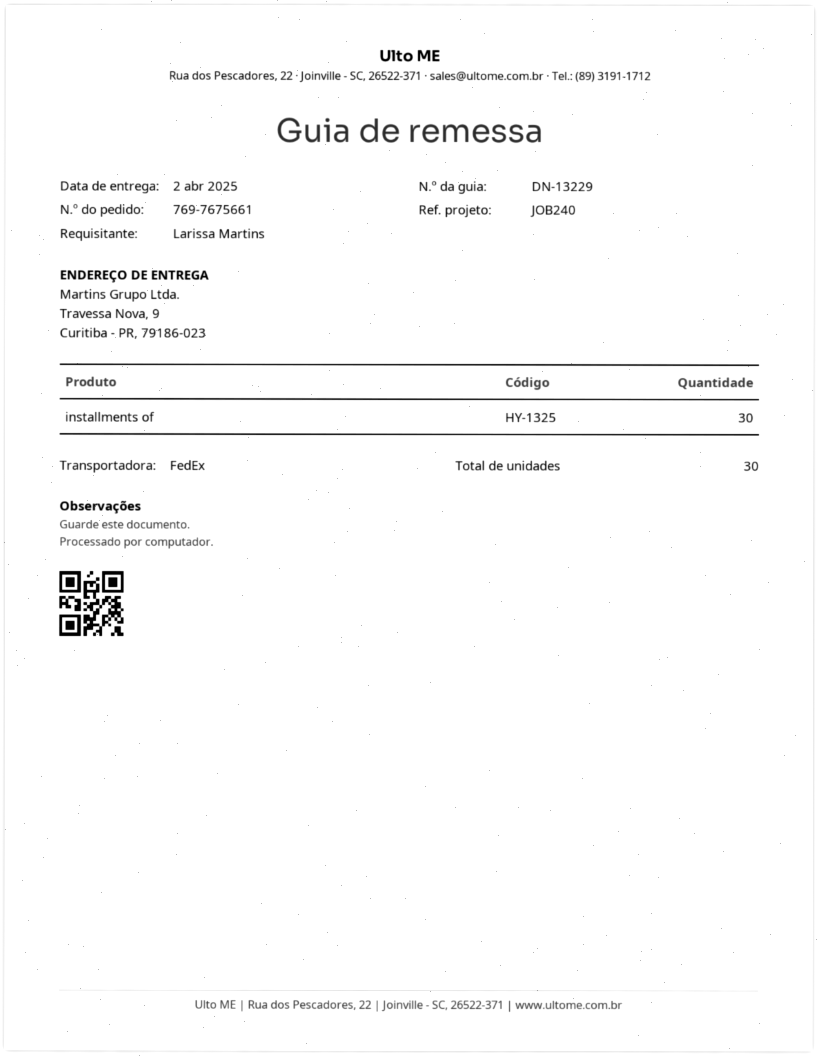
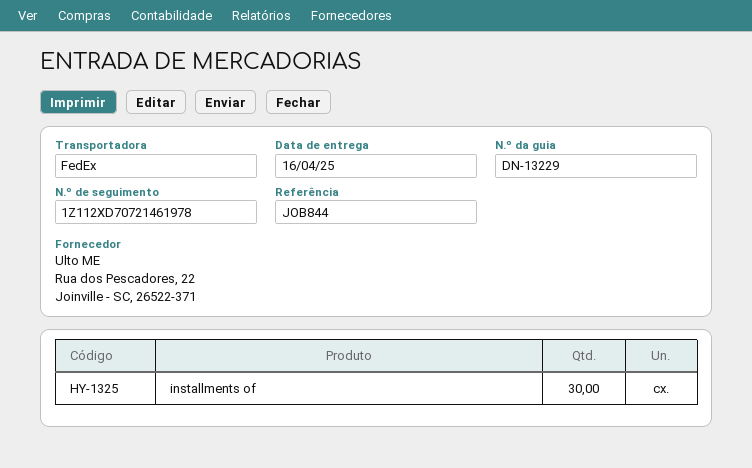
delivery date: 2025-04-02 -> 2025-04-16
reference: JOB240 -> JOB844

